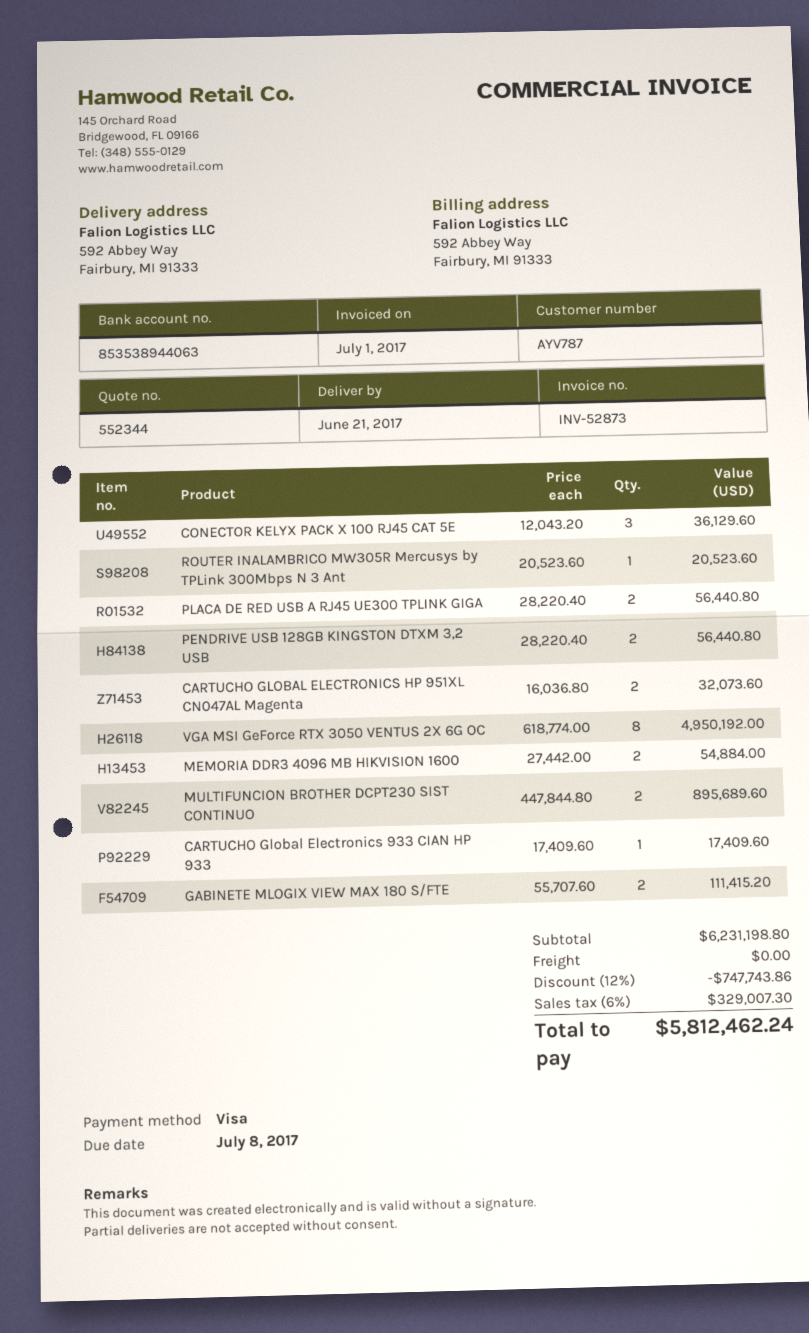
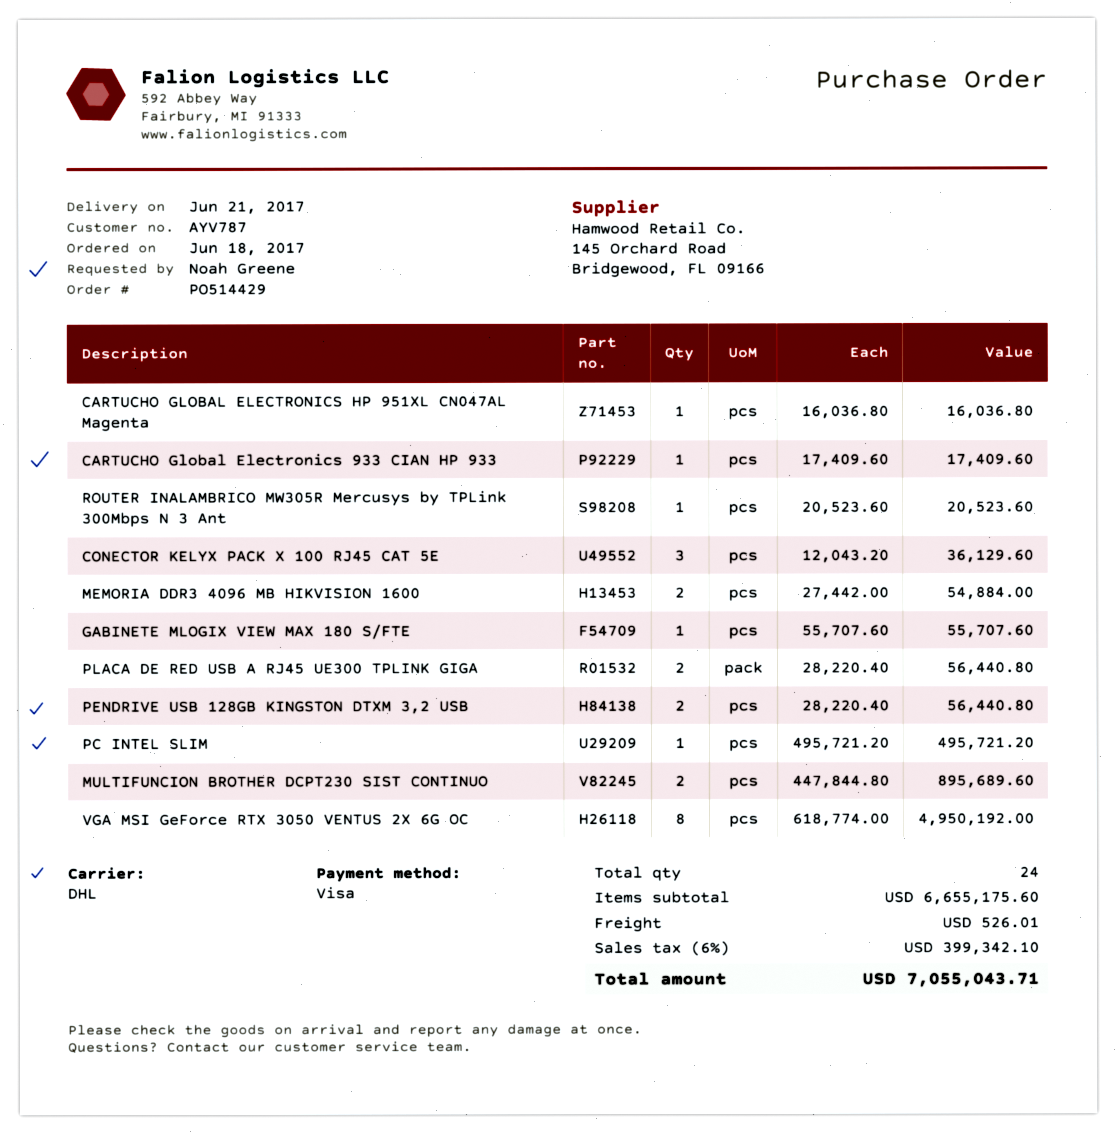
CARTUCHO GLOBAL ELECTRONICS HP 951XL CN047AL Magenta: 2 x 16036.80 = 32073.60 -> 1 x 16036.80 = 16036.80
GABINETE MLOGIX VIEW MAX 180 S/FTE: 2 x 55707.60 = 111415.20 -> 1 x 55707.60 = 55707.60
PC INTEL SLIM: none -> 1 x 495721.20 = 495721.20
subtotal: 6231198.80 -> 6655175.60
discount: 12% = 747743.86 -> none
shipping: 0.00 -> 526.01
tax: 6% = 329007.30 -> 6% = 399342.10
total: 5812462.24 -> 7055043.71

